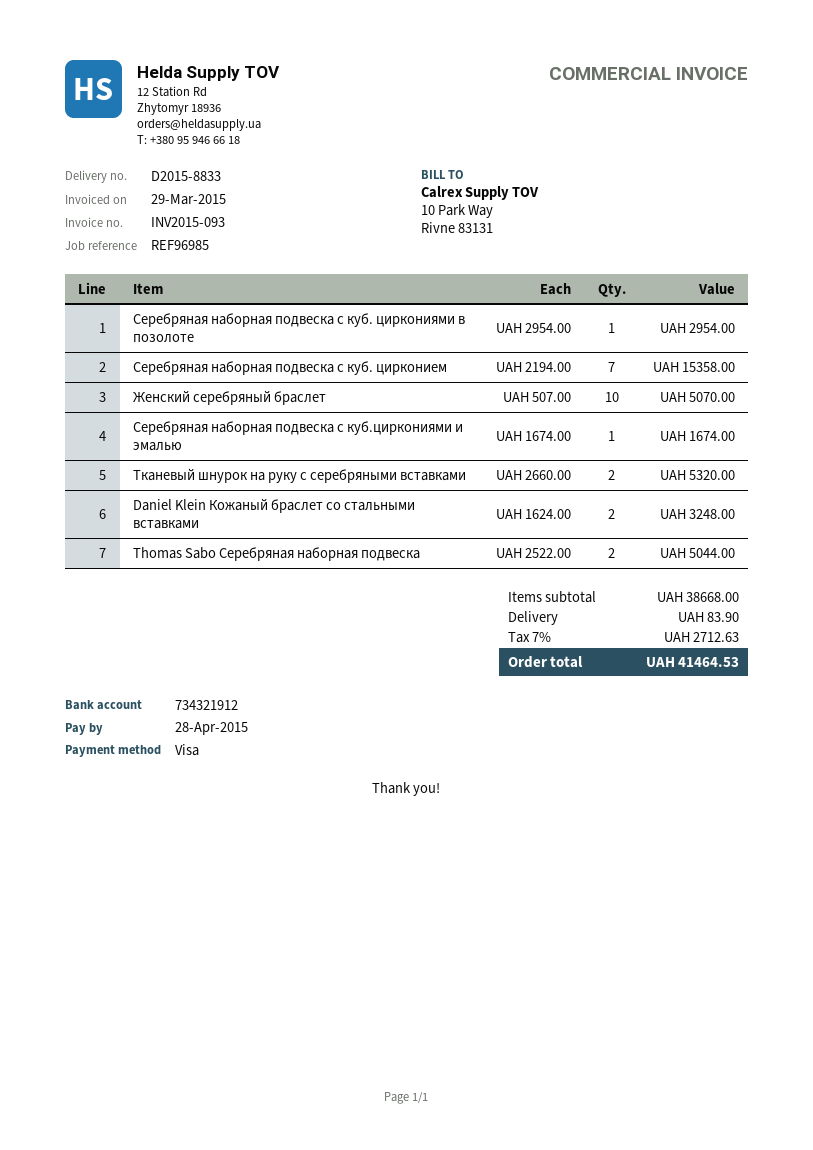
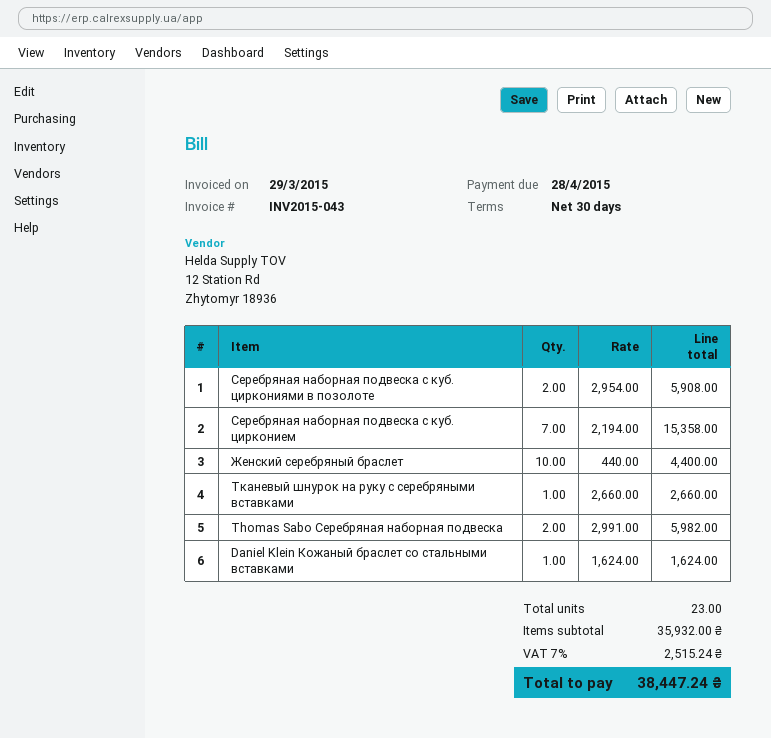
invoice number: INV2015-093 -> INV2015-043
Серебряная наборная подвеска с куб. циркониями в позолоте: 1 x 2954.00 = 2954.00 -> 2 x 2954.00 = 5908.00
Женский серебряный браслет: 10 x 507.00 = 5070.00 -> 10 x 440.00 = 4400.00
Серебряная наборная подвеска с куб.циркониями и эмалью: 1 x 1674.00 = 1674.00 -> none
Тканевый шнурок на руку с серебряными вставками: 2 x 2660.00 = 5320.00 -> 1 x 2660.00 = 2660.00
Daniel Klein Кожаный браслет со стальными вставками: 2 x 1624.00 = 3248.00 -> 1 x 1624.00 = 1624.00
Thomas Sabo Серебряная наборная подвеска: 2 x 2522.00 = 5044.00 -> 2 x 2991.00 = 5982.00
subtotal: 38668.00 -> 35932.00
shipping: 83.90 -> none
tax: 7% = 2712.63 -> 7% = 2515.24
total: 41464.53 -> 38447.24

